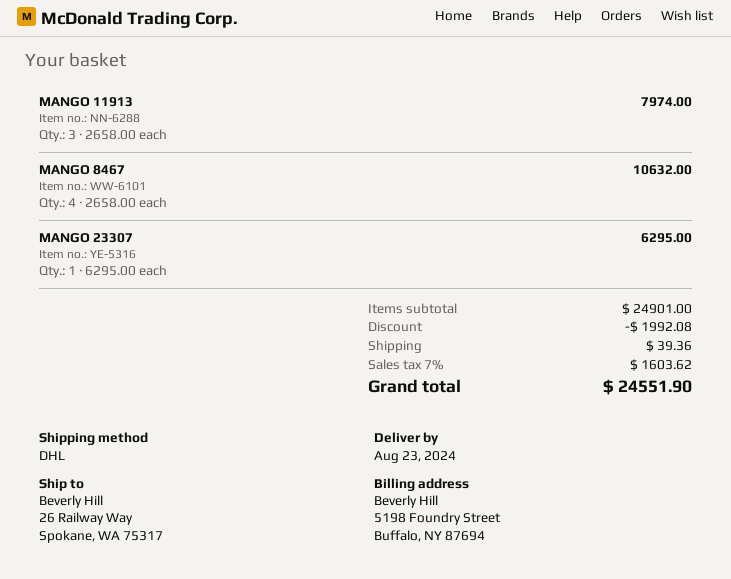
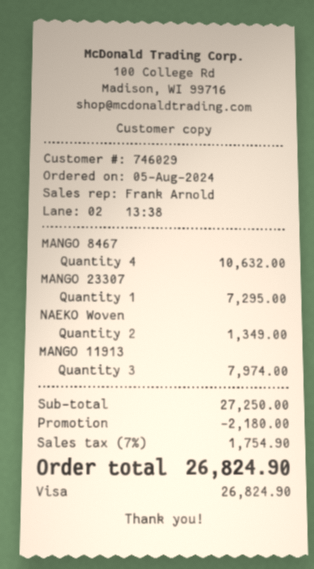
MANGO 23307: 1 for 6295.00 -> 1 for 7295.00
NAEKO Woven: none -> 2 for 1349.00
subtotal: 24901.00 -> 27250.00
discount: 1992.08 -> 2180.00
shipping: 39.36 -> none
tax: 7% = 1603.62 -> 7% = 1754.90
total: 24551.90 -> 26824.90

